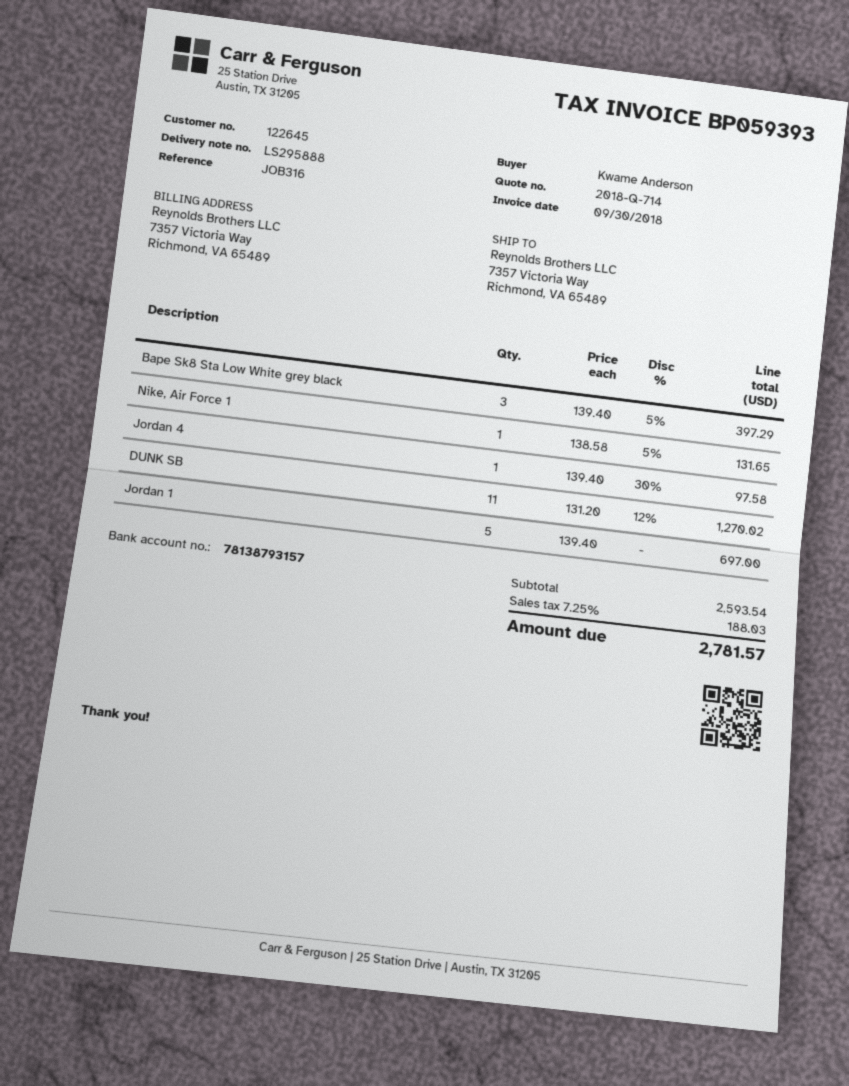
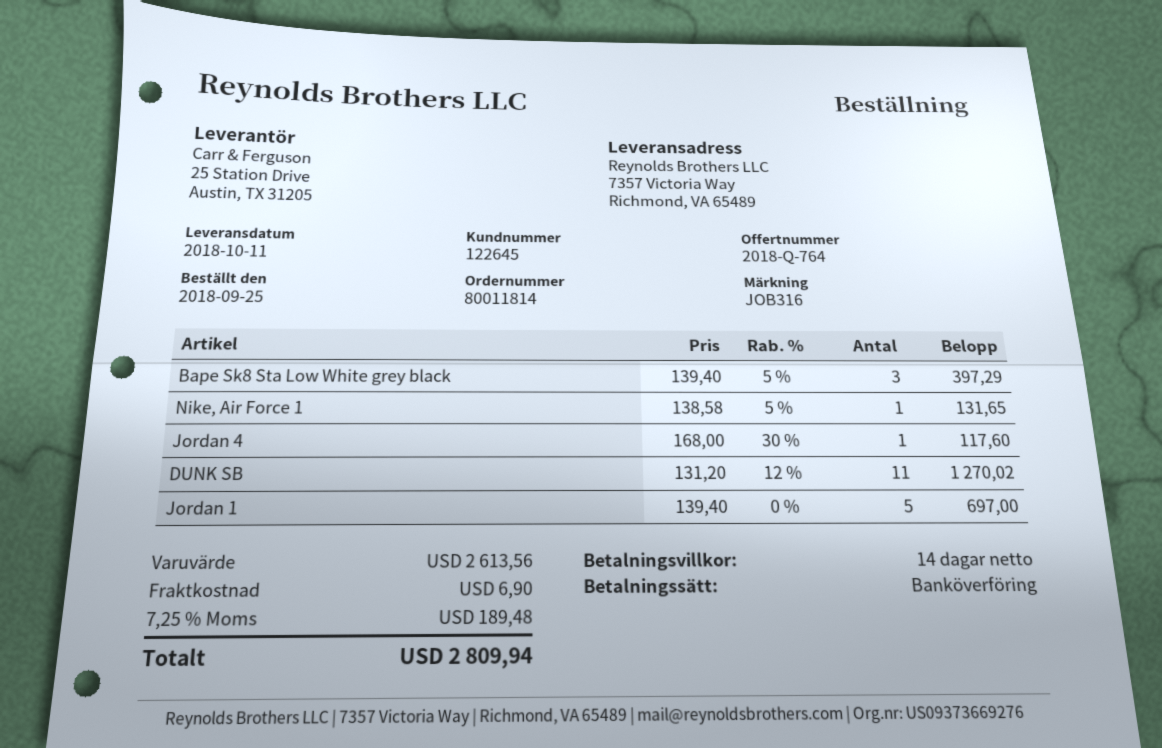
quote number: 2018-Q-714 -> 2018-Q-764
Jordan 4: 1 x 139.40 - 30% = 97.58 -> 1 x 168.00 - 30% = 117.60
subtotal: 2593.54 -> 2613.56
shipping: none -> 6.90
tax: 7.25% = 188.03 -> 7.25% = 189.48
total: 2781.57 -> 2809.94

